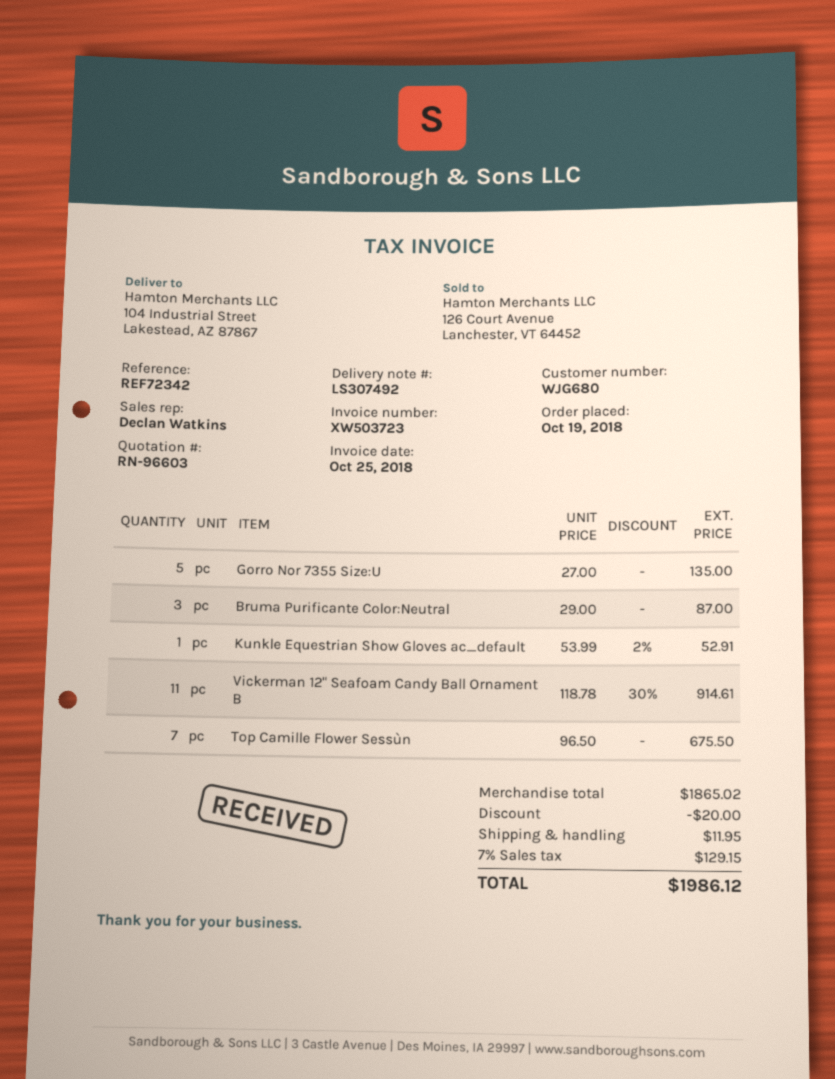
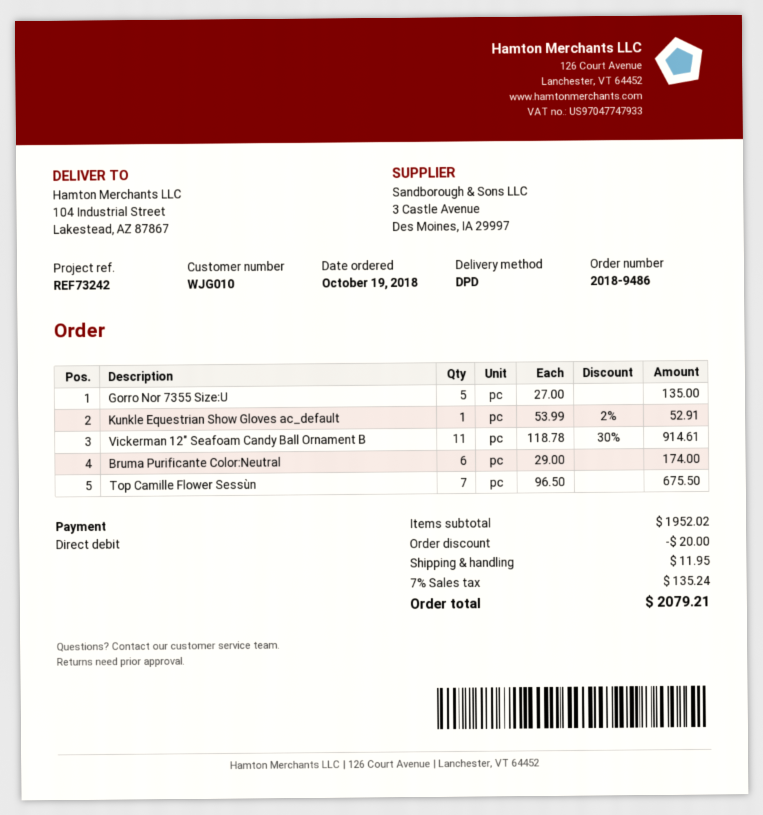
customer number: WJG680 -> WJG010
reference: REF72342 -> REF73242
Bruma Purificante Color:Neutral: 3 x 29.00 = 87.00 -> 6 x 29.00 = 174.00
subtotal: 1865.02 -> 1952.02
tax: 7% = 129.15 -> 7% = 135.24
total: 1986.12 -> 2079.21

